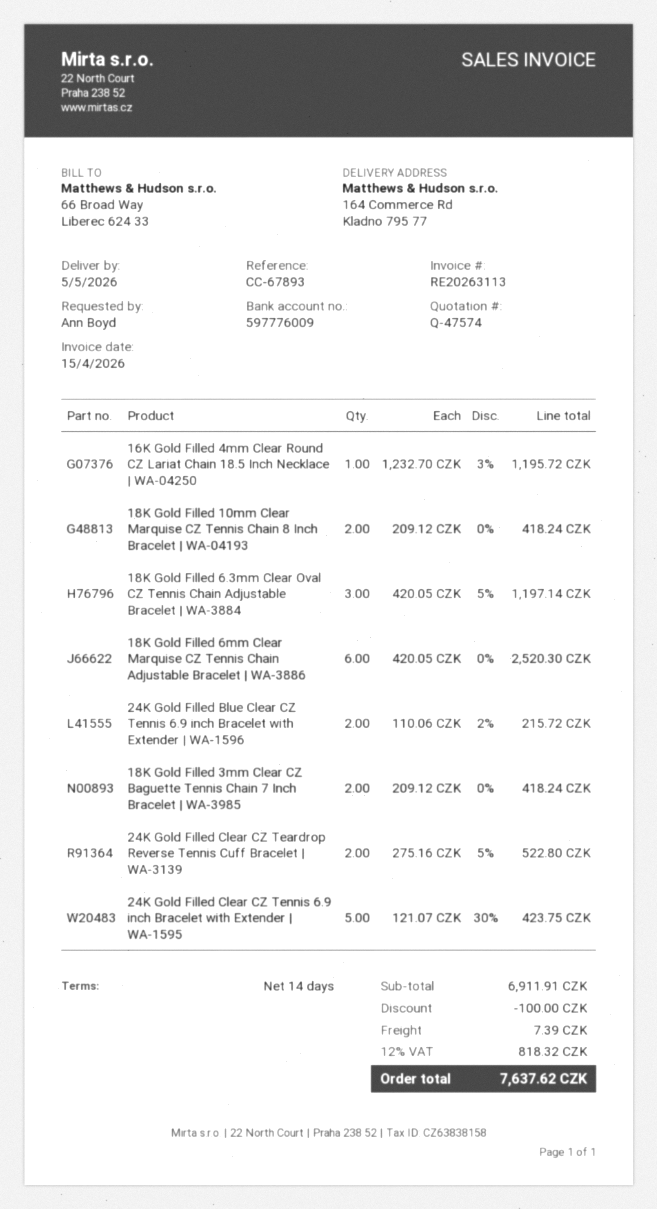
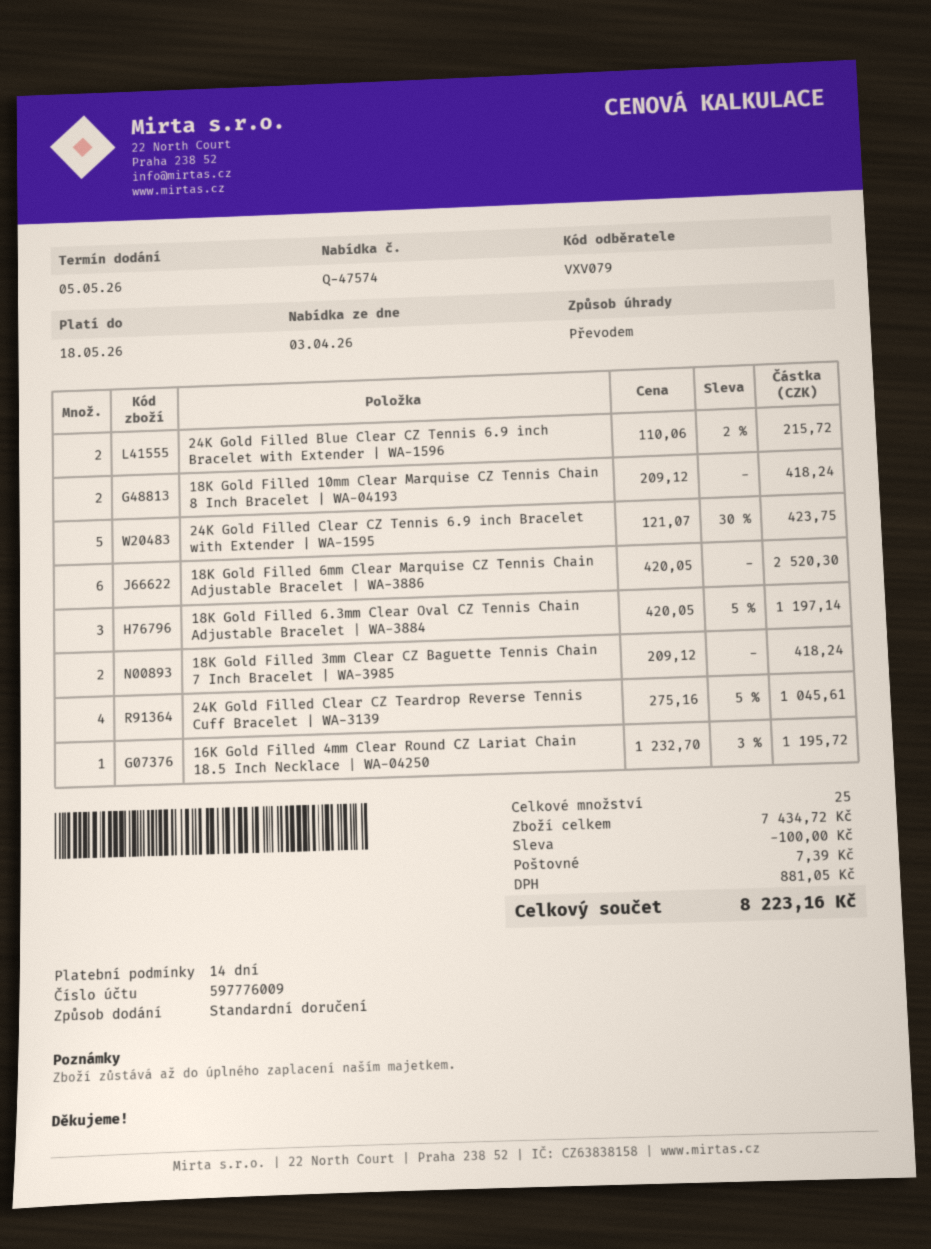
24K Gold Filled Clear CZ Teardrop Reverse Tennis Cuff Bracelet | WA-3139: 2 x 275.16 - 5% = 522.80 -> 4 x 275.16 - 5% = 1045.61
subtotal: 6911.91 -> 7434.72
tax: 818.32 -> 881.05
total: 7637.62 -> 8223.16

